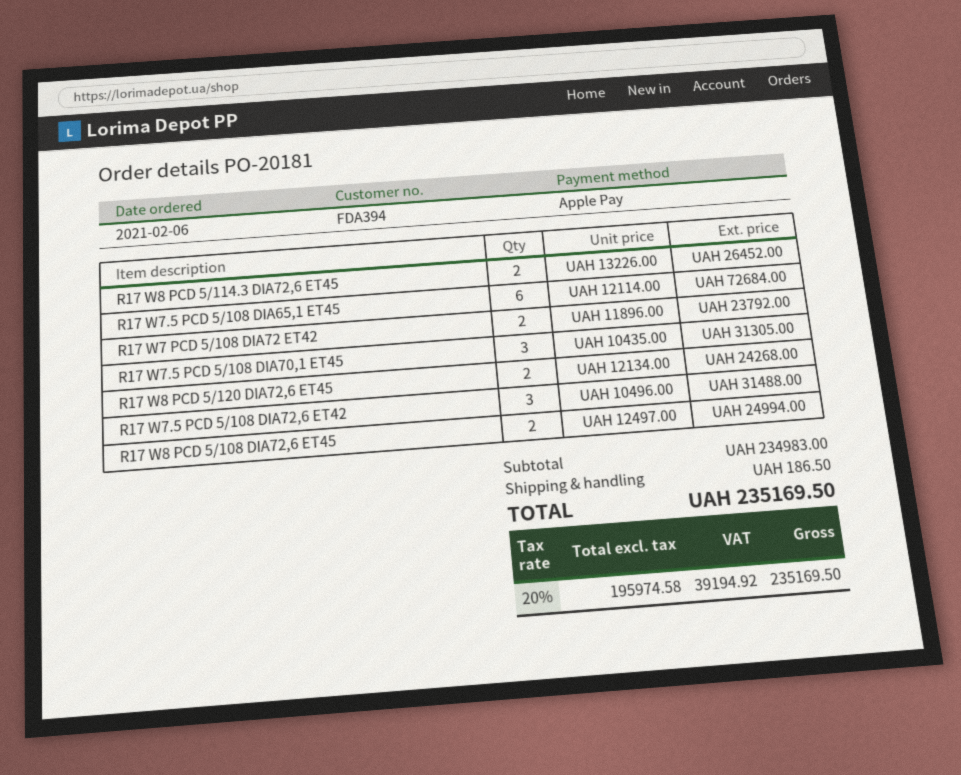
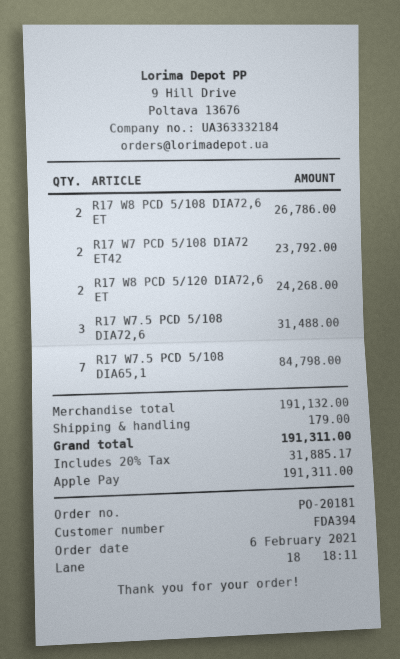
R17 W8 PCD 5/114.3 DIA72,6 ET45: 2 for 26452.00 -> none
R17 W7.5 PCD 5/108 DIA65,1 ET45: 6 for 72684.00 -> 7 for 84798.00
R17 W7.5 PCD 5/108 DIA70,1 ET45: 3 for 31305.00 -> none
R17 W8 PCD 5/108 DIA72,6 ET45: 2 for 24994.00 -> 2 for 26786.00
subtotal: 234983.00 -> 191132.00
shipping: 186.50 -> 179.00
tax: 20% = 39194.92 -> 20% = 31885.17
total: 235169.50 -> 191311.00

